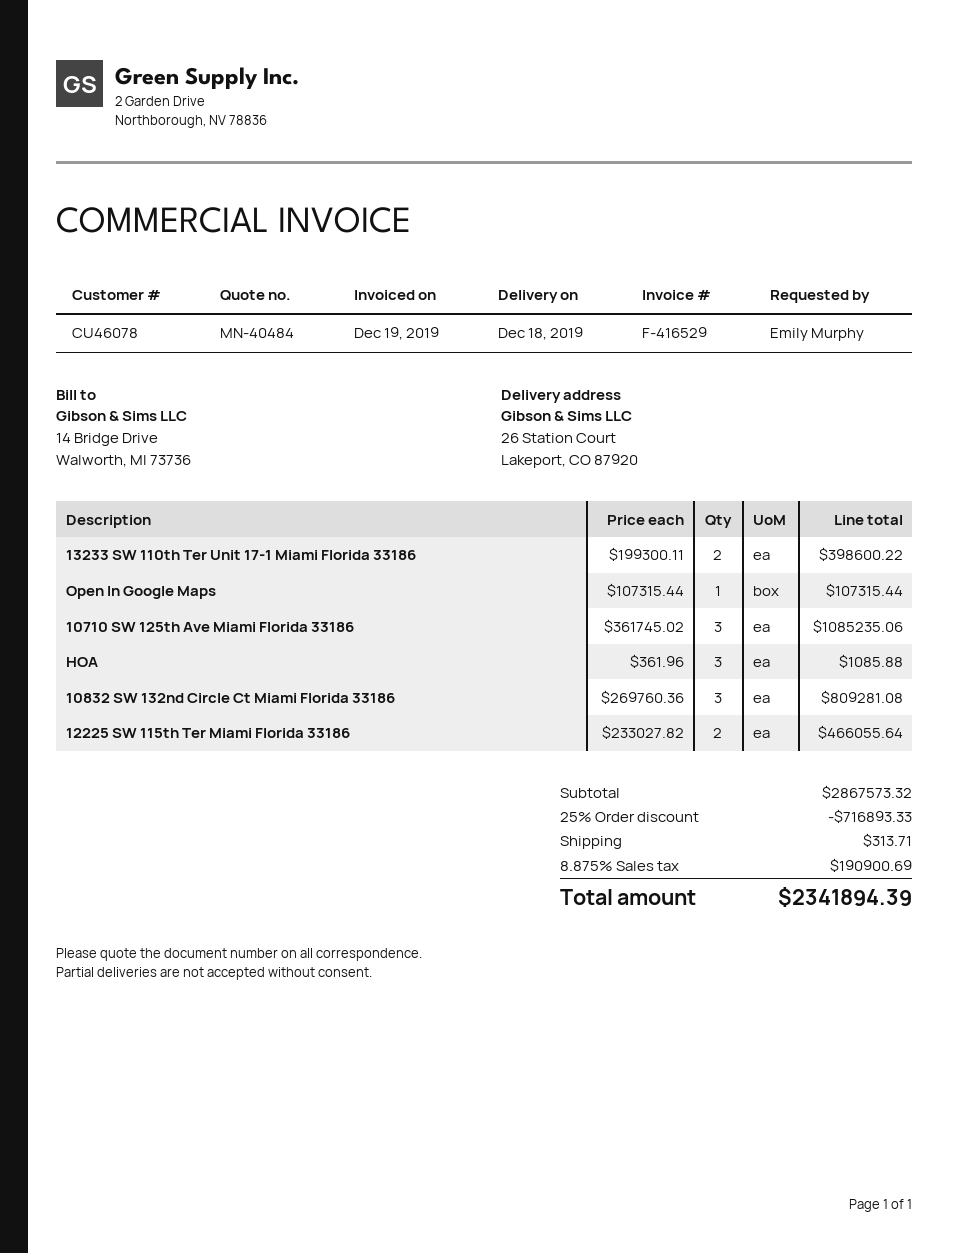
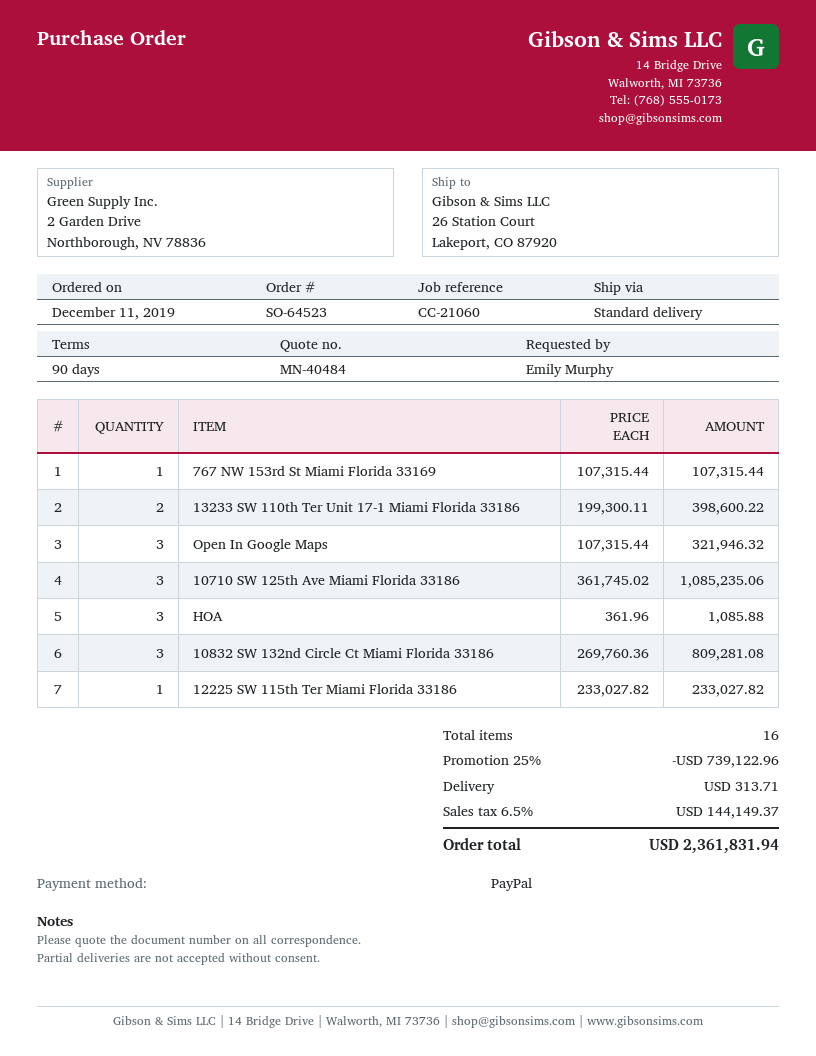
Open In Google Maps: 1 x 107315.44 = 107315.44 -> 3 x 107315.44 = 321946.32
12225 SW 115th Ter Miami Florida 33186: 2 x 233027.82 = 466055.64 -> 1 x 233027.82 = 233027.82
767 NW 153rd St Miami Florida 33169: none -> 1 x 107315.44 = 107315.44
discount: 25% = 716893.33 -> 25% = 739122.96
tax: 8.875% = 190900.69 -> 6.5% = 144149.37
total: 2341894.39 -> 2361831.94

